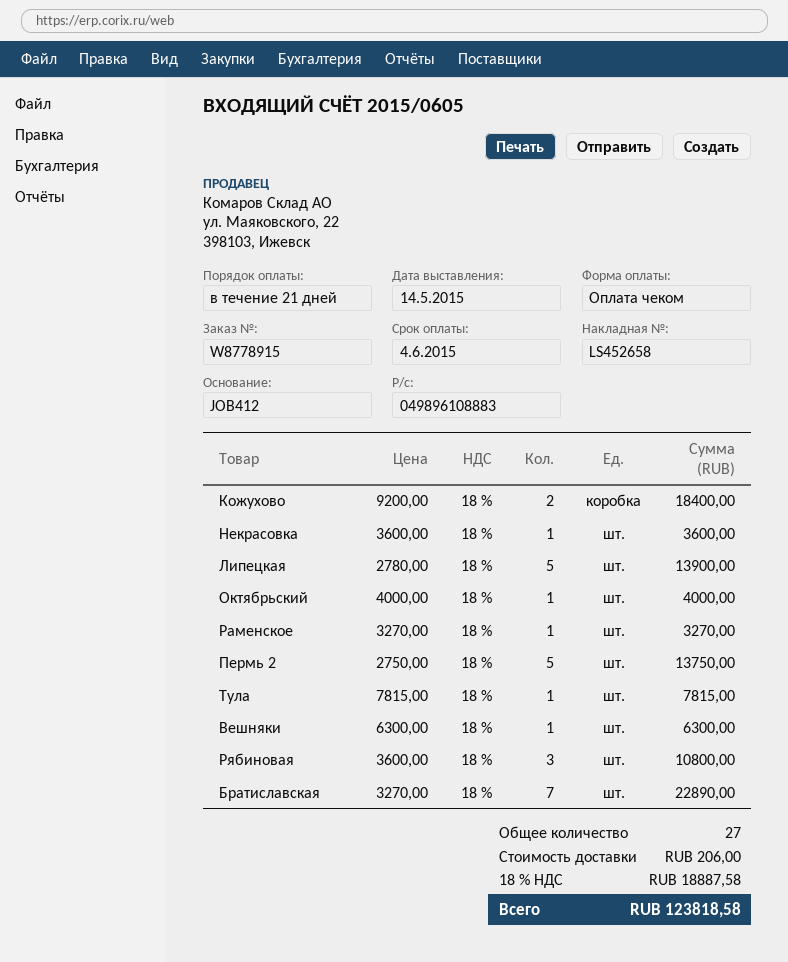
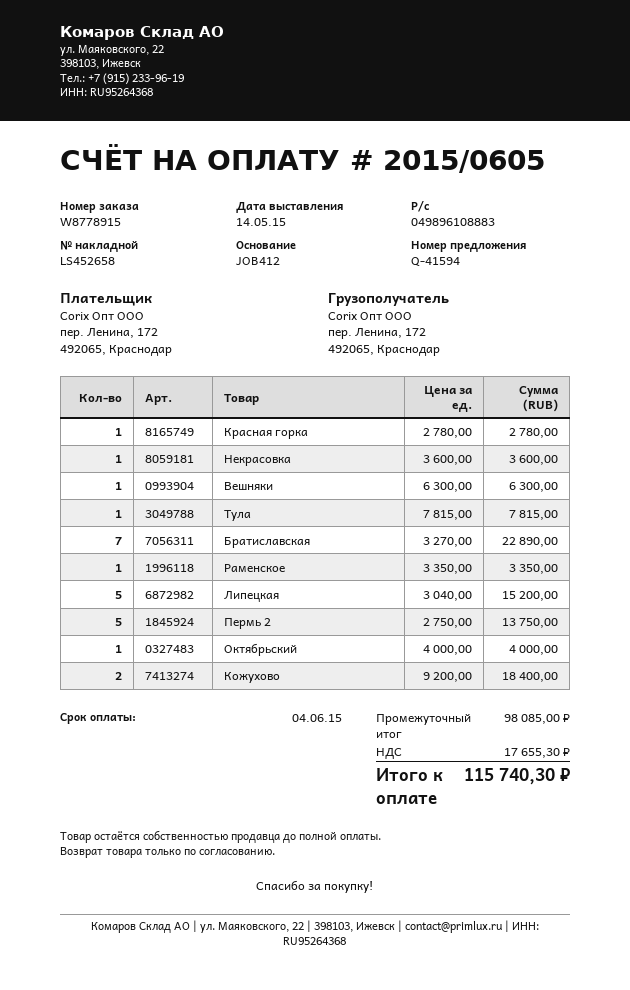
Липецкая: 5 x 2780.00 = 13900.00 -> 5 x 3040.00 = 15200.00
Раменское: 1 x 3270.00 = 3270.00 -> 1 x 3350.00 = 3350.00
Рябиновая: 3 x 3600.00 = 10800.00 -> none
Красная горка: none -> 1 x 2780.00 = 2780.00
shipping: 206.00 -> none
tax: 18887.58 -> 17655.30
total: 123818.58 -> 115740.30

